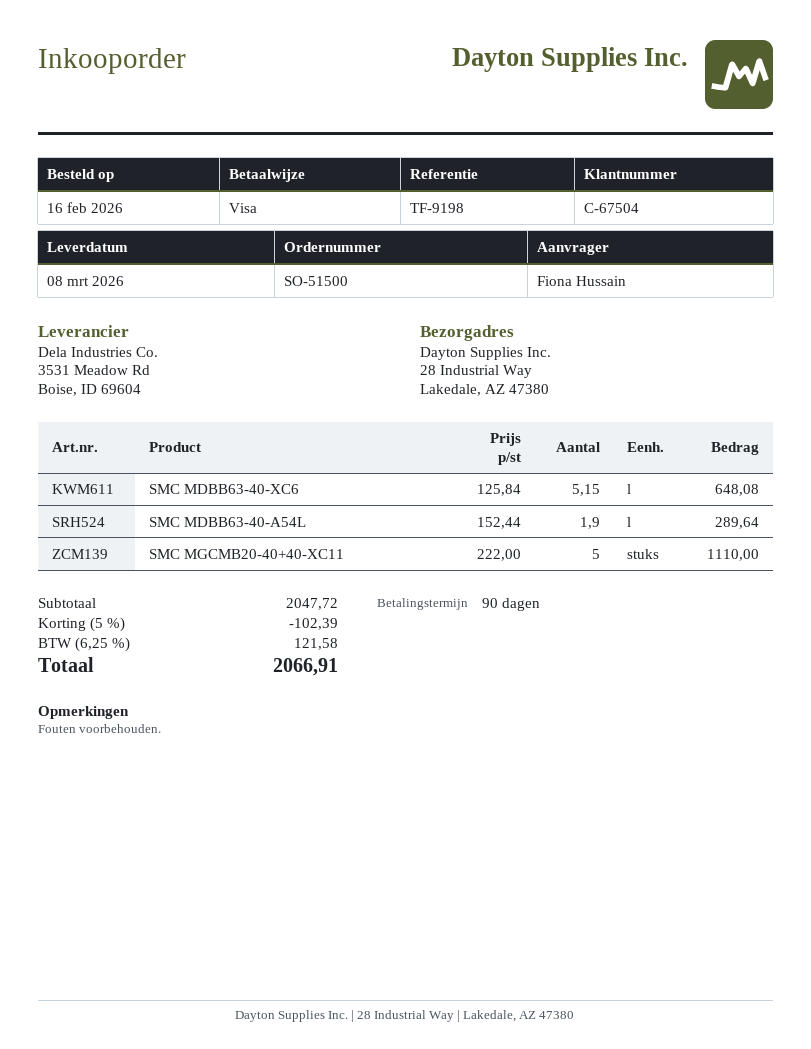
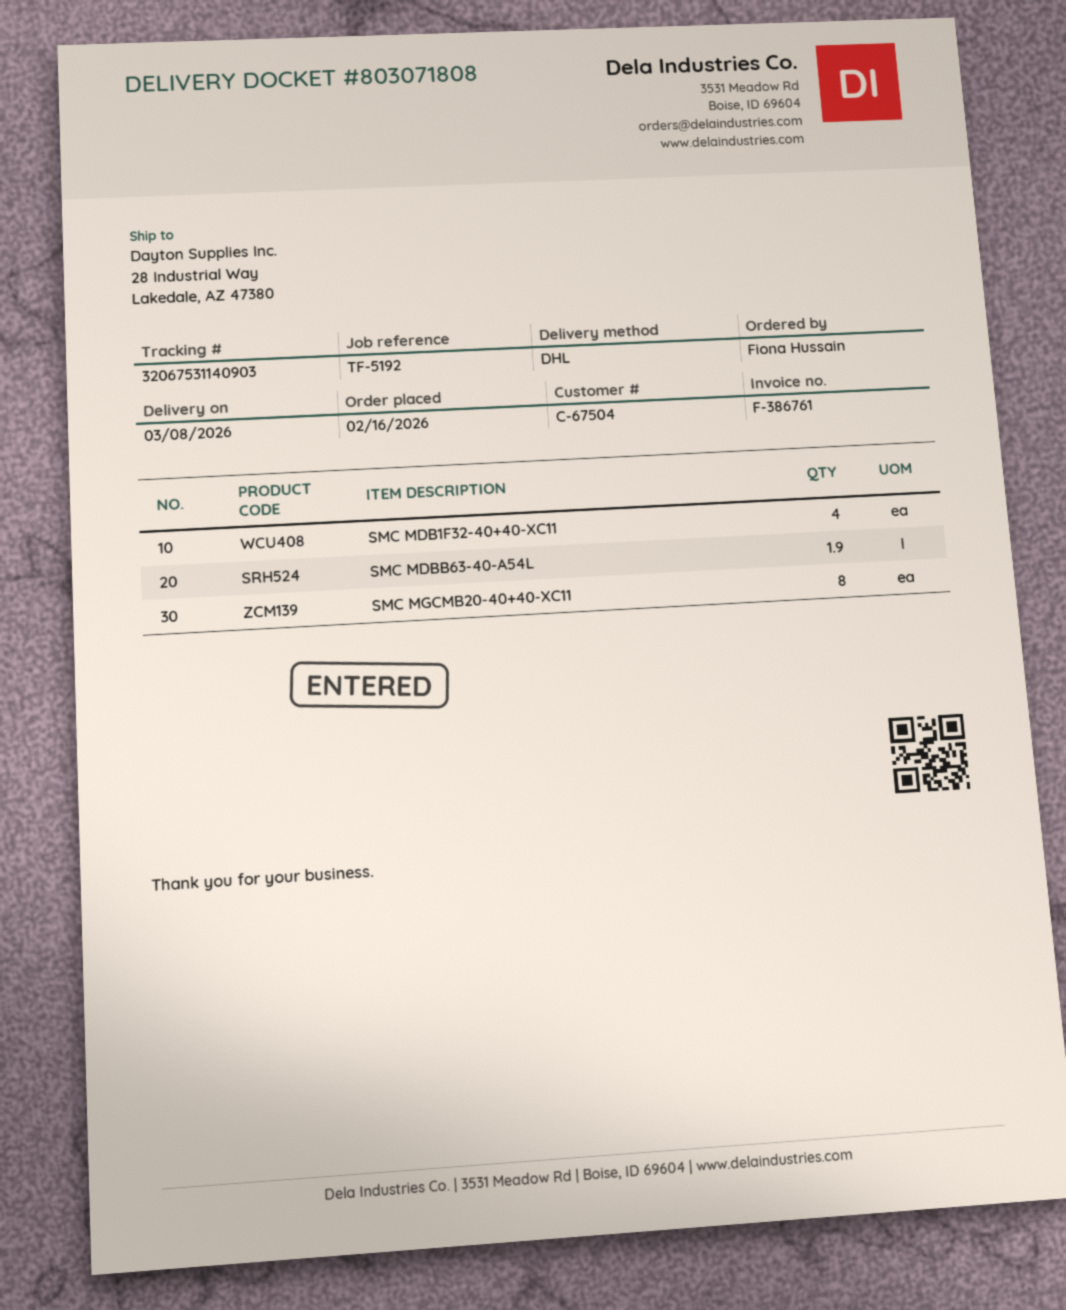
reference: TF-9198 -> TF-5192
SMC MDBB63-40-XC6: 5.15 -> none
SMC MGCMB20-40+40-XC11: 5 -> 8
SMC MDB1F32-40+40-XC11: none -> 4

